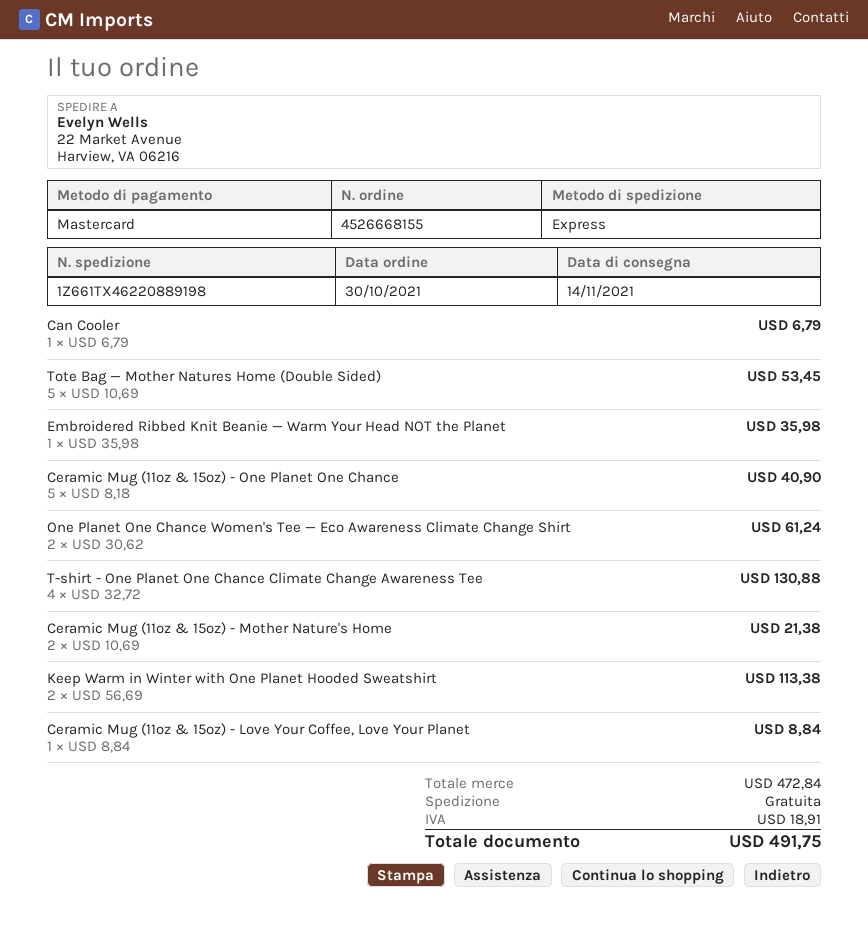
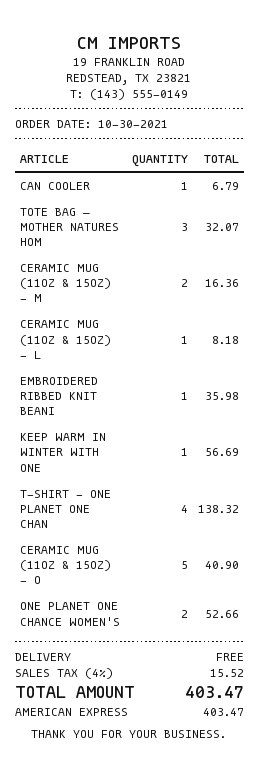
payment method: Mastercard -> American Express
Tote Bag — Mother Natures Home (Double Sided): 5 for 53.45 -> 3 for 32.07
One Planet One Chance Women's Tee — Eco Awareness Climate Change Shirt: 2 for 61.24 -> 2 for 52.66
T-shirt - One Planet One Chance Climate Change Awareness Tee: 4 for 130.88 -> 4 for 138.32
Ceramic Mug (11oz & 15oz) - Mother Nature's Home: 2 for 21.38 -> 2 for 16.36
Keep Warm in Winter with One Planet Hooded Sweatshirt: 2 for 113.38 -> 1 for 56.69
Ceramic Mug (11oz & 15oz) - Love Your Coffee, Love Your Planet: 1 for 8.84 -> 1 for 8.18
tax: 18.91 -> 15.52
total: 491.75 -> 403.47

